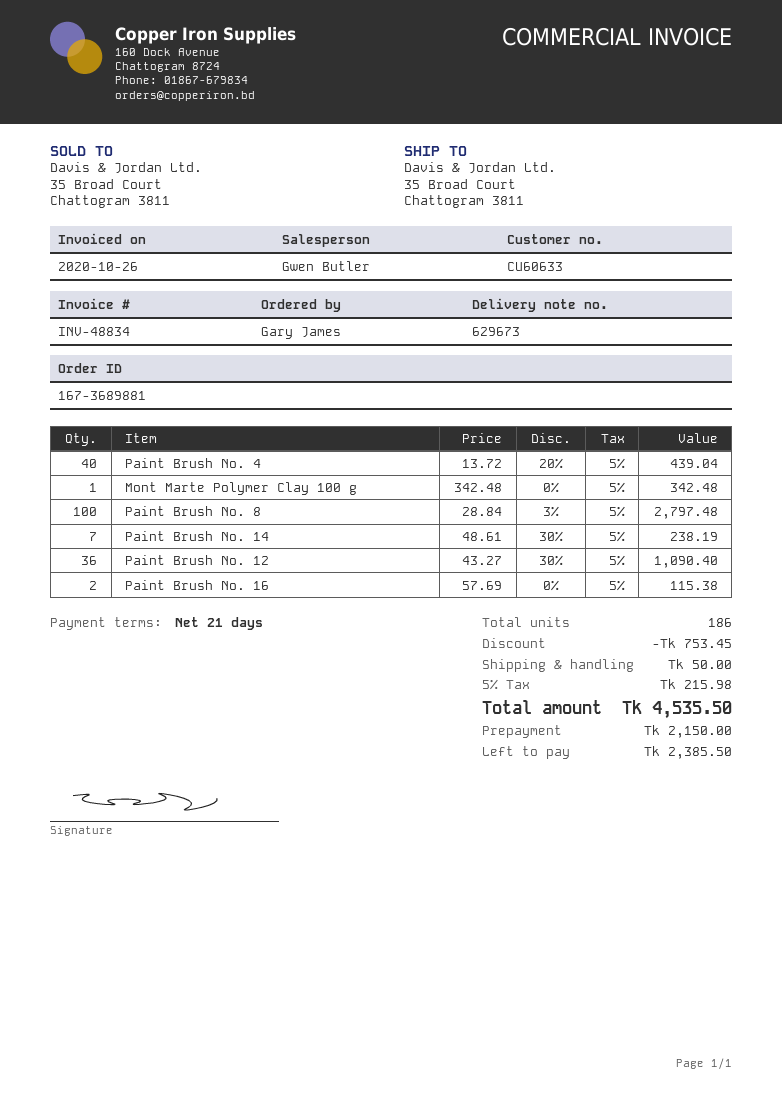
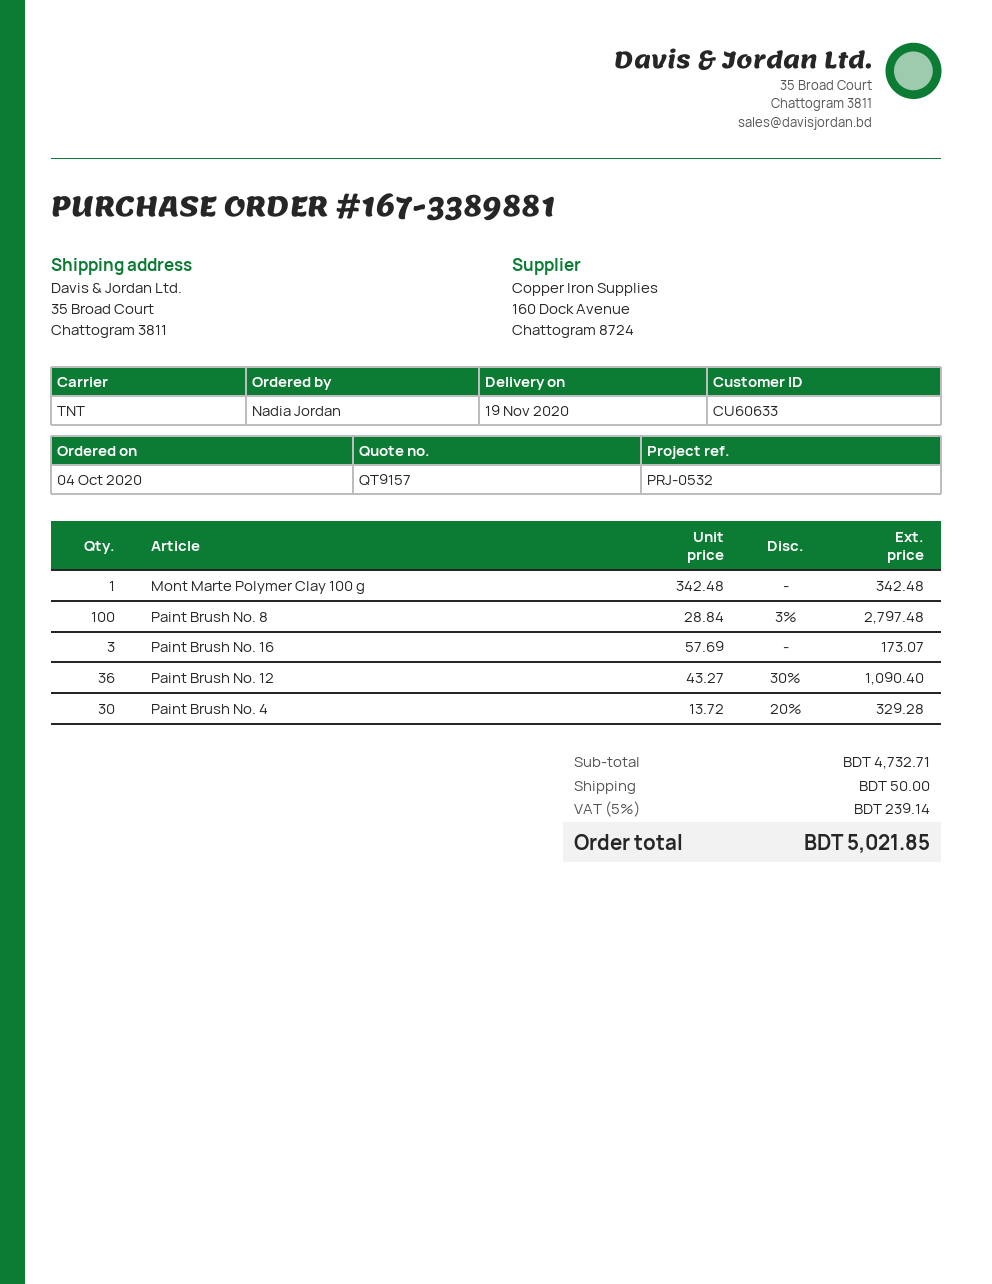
order number: 167-3689881 -> 167-3389881
ordered by: Gary James -> Nadia Jordan
Paint Brush No. 4: 40 x 13.72 - 20% = 439.04 -> 30 x 13.72 - 20% = 329.28
Paint Brush No. 14: 7 x 48.61 - 30% = 238.19 -> none
Paint Brush No. 16: 2 x 57.69 = 115.38 -> 3 x 57.69 = 173.07
discount: 753.45 -> none
tax: 5% = 215.98 -> 5% = 239.14
total: 4535.50 -> 5021.85

